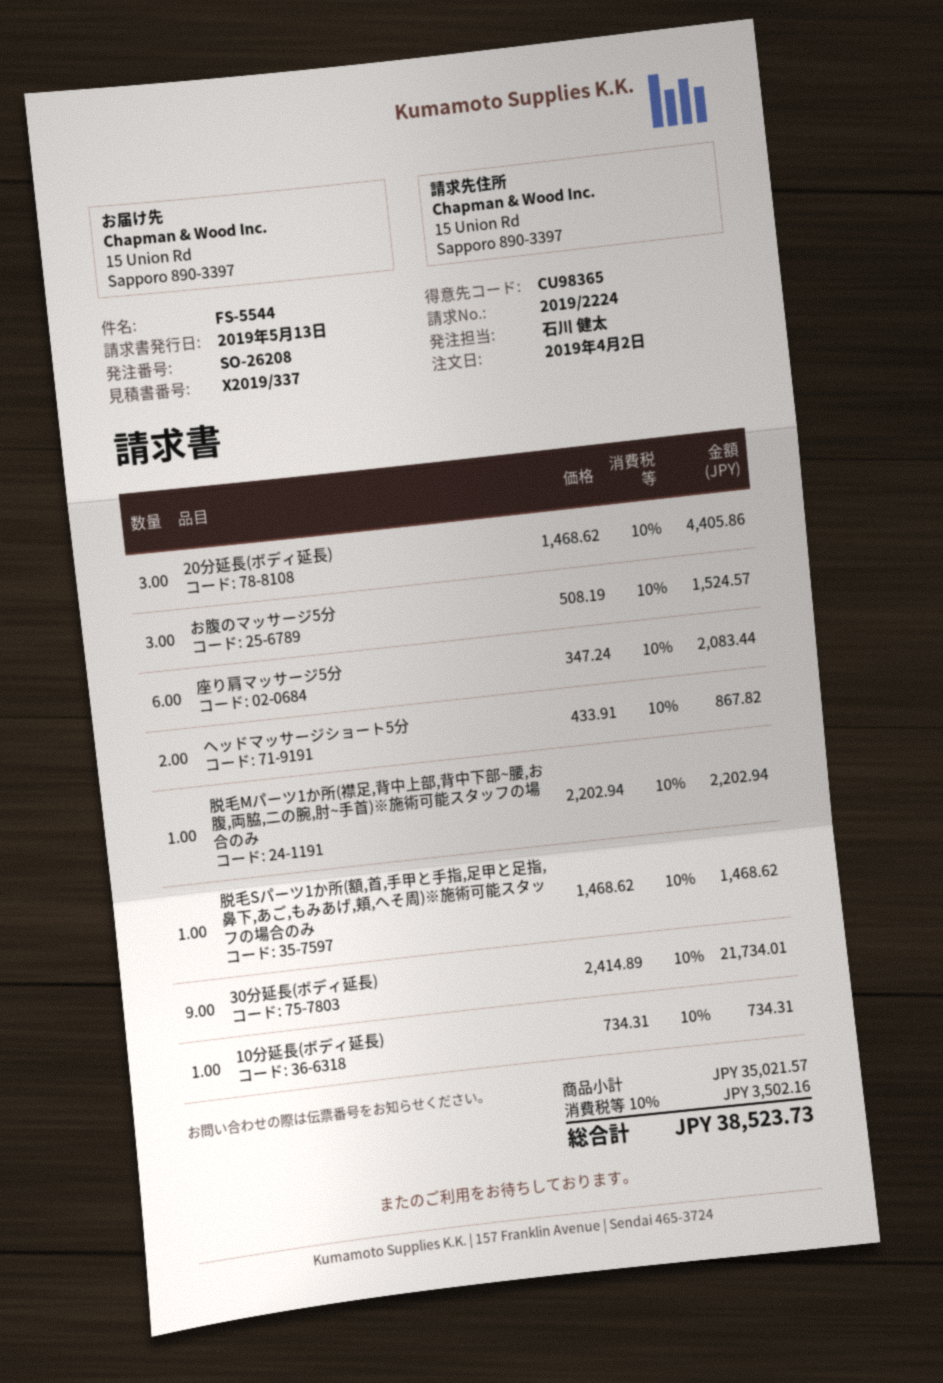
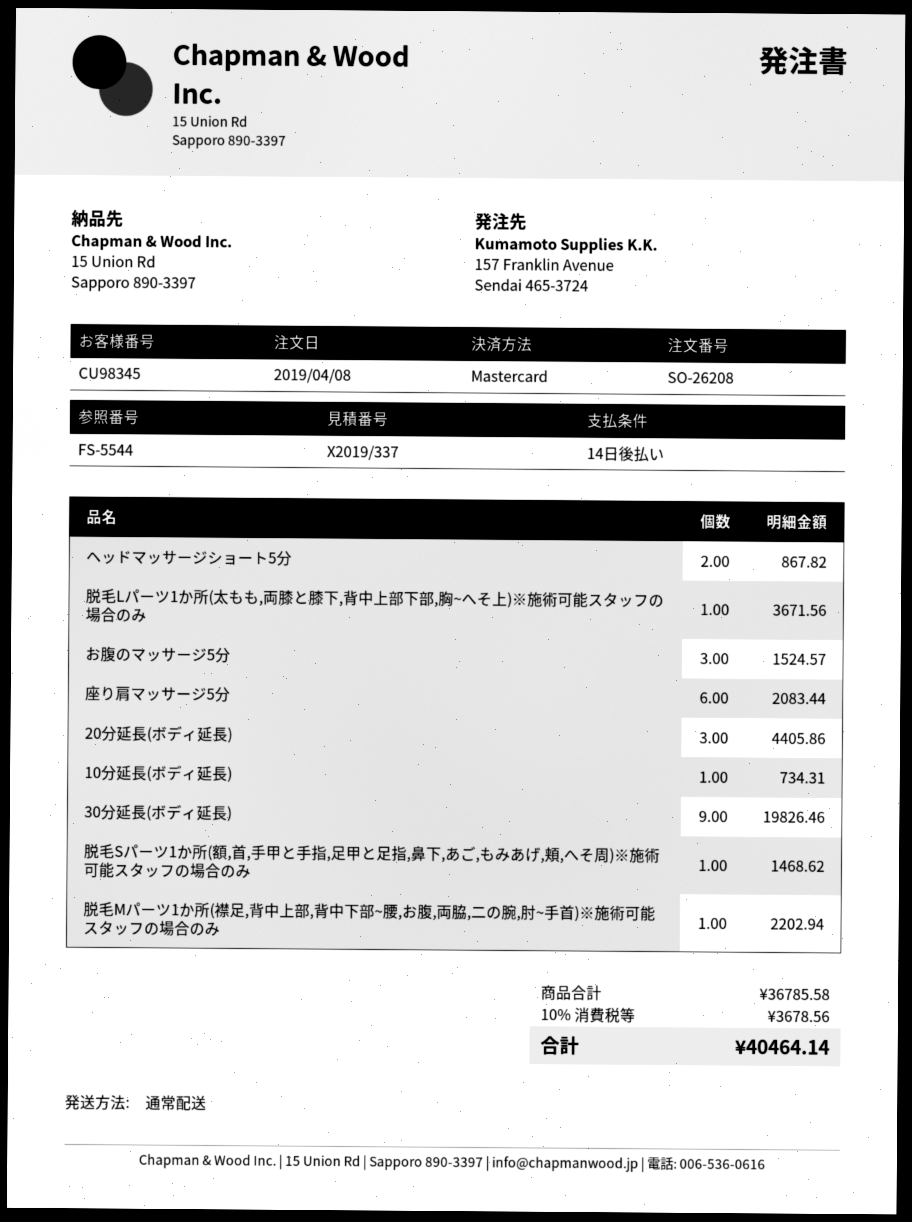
order date: 2019-04-02 -> 2019-04-08
customer number: CU98365 -> CU98345
30分延長(ボディ延長): 9 for 21734.01 -> 9 for 19826.46
脱毛Lパーツ1か所(太もも,両膝と膝下,背中上部下部,胸~へそ上)※施術可能スタッフの場合のみ: none -> 1 for 3671.56
subtotal: 35021.57 -> 36785.58
tax: 10% = 3502.16 -> 10% = 3678.56
total: 38523.73 -> 40464.14

